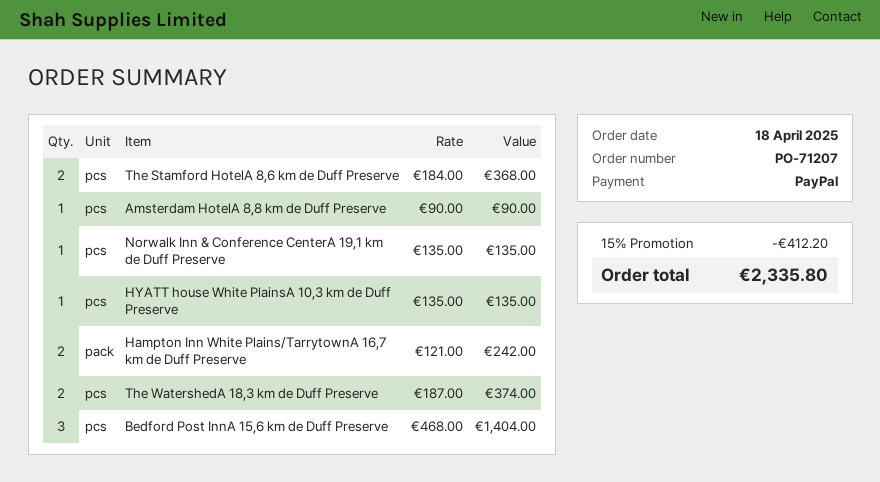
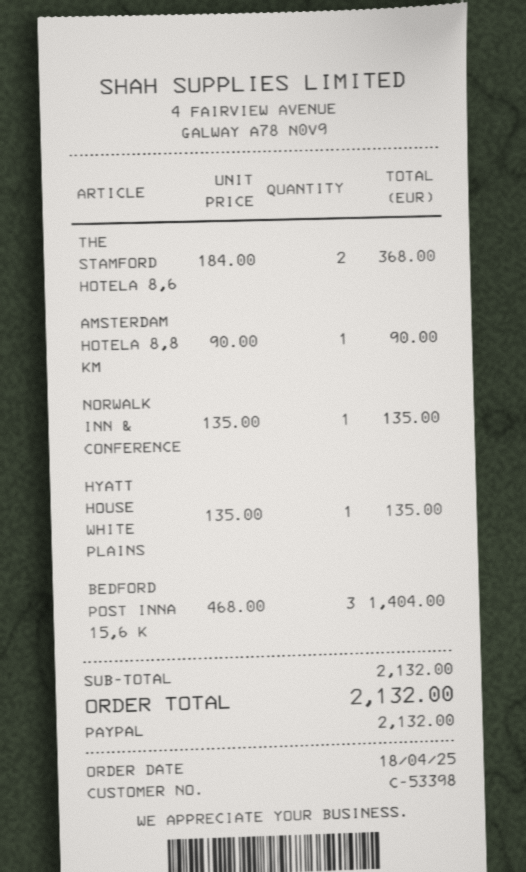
Hampton Inn White Plains/TarrytownA 16,7 km de Duff Preserve: 2 x 121.00 = 242.00 -> none
The WatershedA 18,3 km de Duff Preserve: 2 x 187.00 = 374.00 -> none
discount: 15% = 412.20 -> none
total: 2335.80 -> 2132.00

